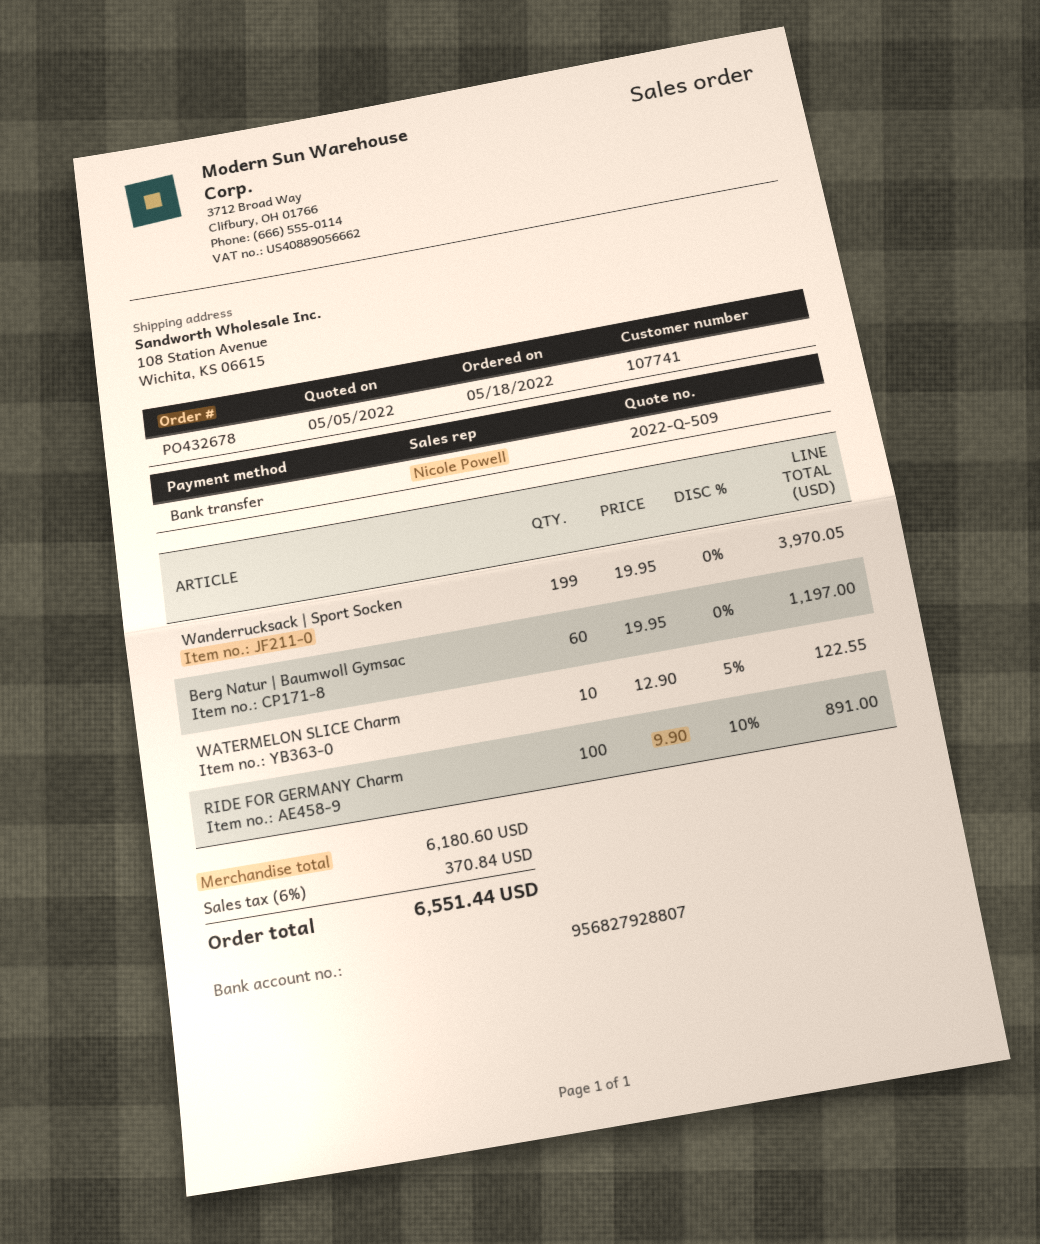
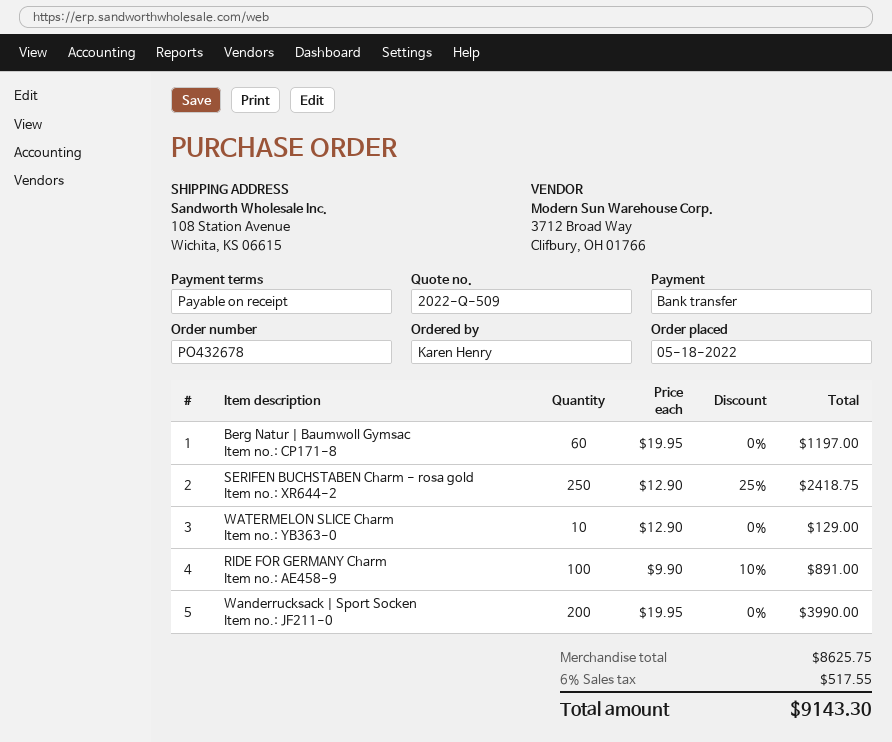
Wanderrucksack | Sport Socken: 199 x 19.95 = 3970.05 -> 200 x 19.95 = 3990.00
WATERMELON SLICE Charm: 10 x 12.90 - 5% = 122.55 -> 10 x 12.90 = 129.00
SERIFEN BUCHSTABEN Charm - rosa gold: none -> 250 x 12.90 - 25% = 2418.75
subtotal: 6180.60 -> 8625.75
tax: 6% = 370.84 -> 6% = 517.55
total: 6551.44 -> 9143.30

